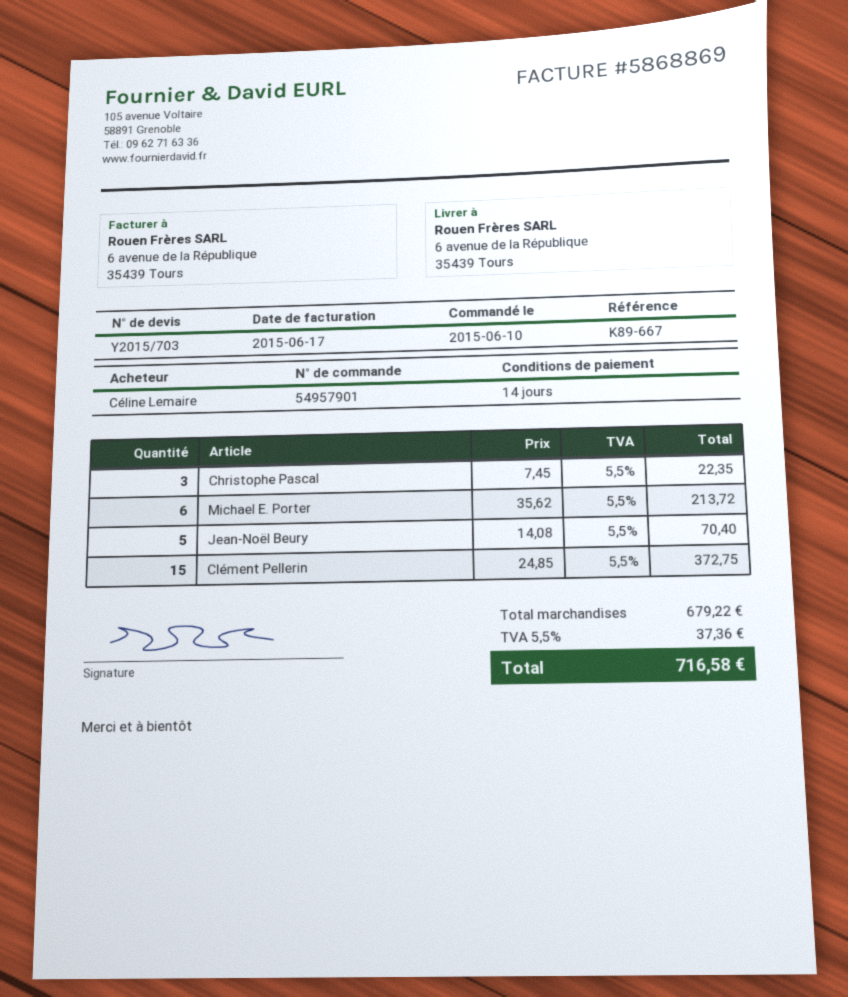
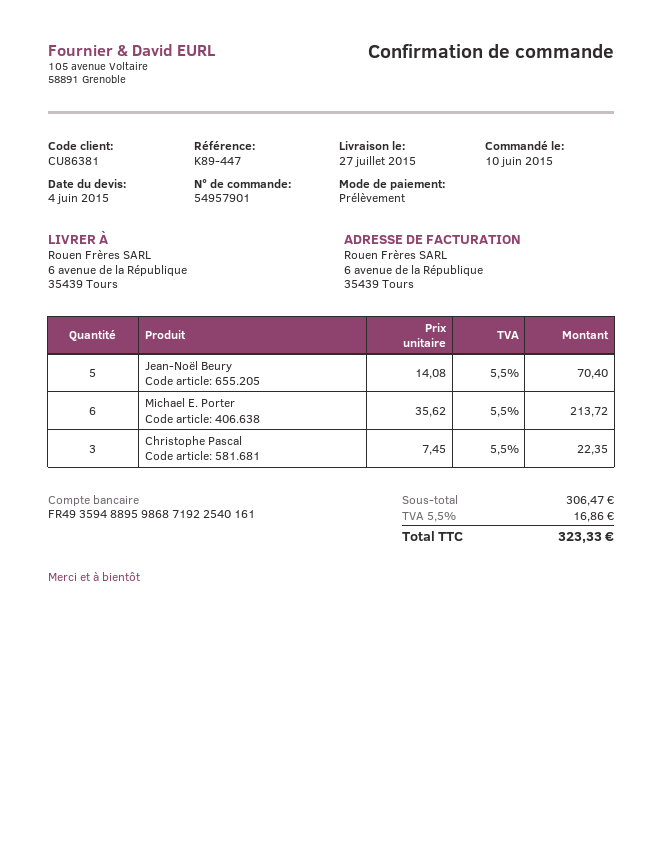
reference: K89-667 -> K89-447
Clément Pellerin: 15 x 24.85 = 372.75 -> none
subtotal: 679.22 -> 306.47
tax: 5.5% = 37.36 -> 5.5% = 16.86
total: 716.58 -> 323.33

